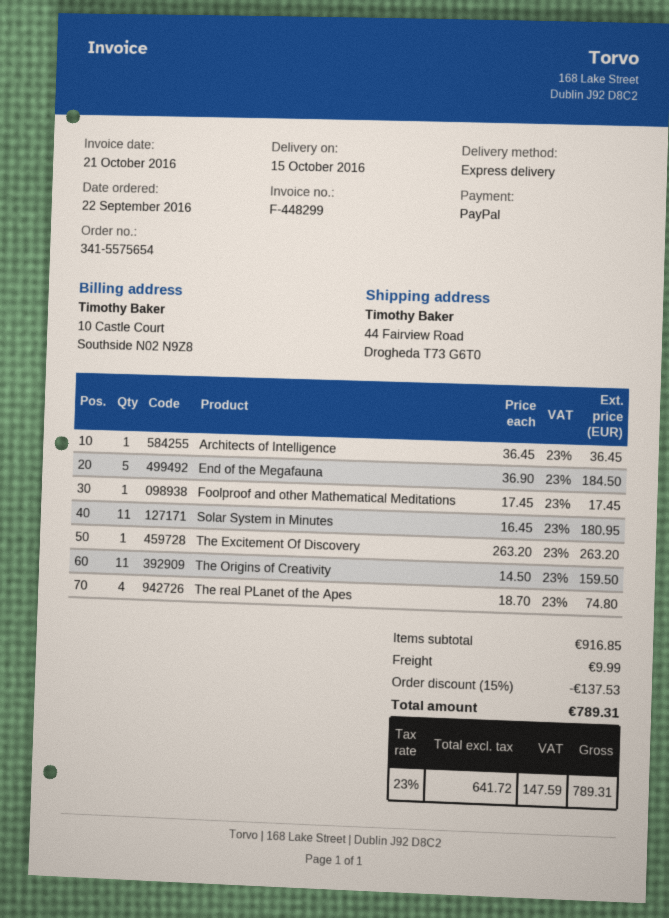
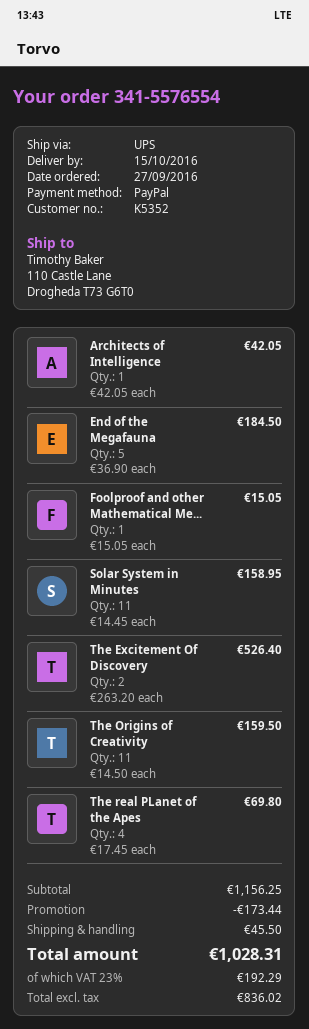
order number: 341-5575654 -> 341-5576554
order date: 2016-09-22 -> 2016-09-27
shipping method: express -> UPS
ship to: 44 Fairview Road, Drogheda T73 G6T0 -> 110 Castle Lane, Drogheda T73 G6T0
Architects of Intelligence: 1 x 36.45 = 36.45 -> 1 x 42.05 = 42.05
Foolproof and other Mathematical Meditations: 1 x 17.45 = 17.45 -> 1 x 15.05 = 15.05
Solar System in Minutes: 11 x 16.45 = 180.95 -> 11 x 14.45 = 158.95
The Excitement Of Discovery: 1 x 263.20 = 263.20 -> 2 x 263.20 = 526.40
The real PLanet of the Apes: 4 x 18.70 = 74.80 -> 4 x 17.45 = 69.80
subtotal: 916.85 -> 1156.25
discount: 137.53 -> 173.44
shipping: 9.99 -> 45.50
net: 641.72 -> 836.02
tax: 23% = 147.59 -> 23% = 192.29
total: 789.31 -> 1028.31

